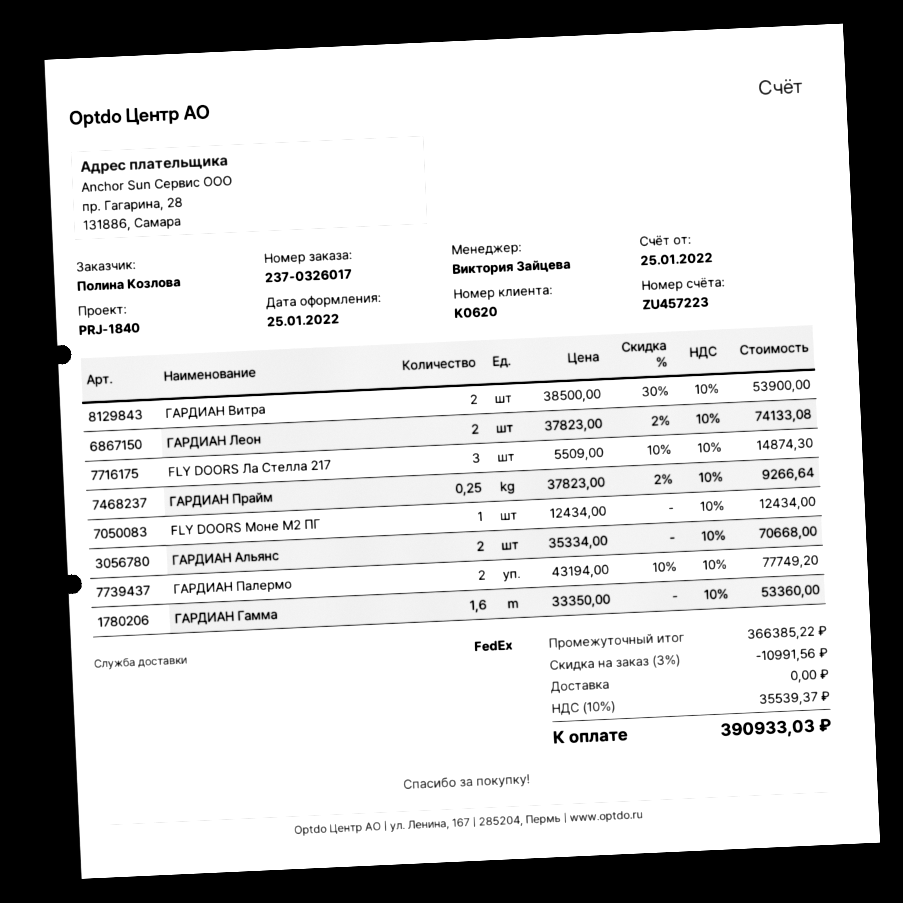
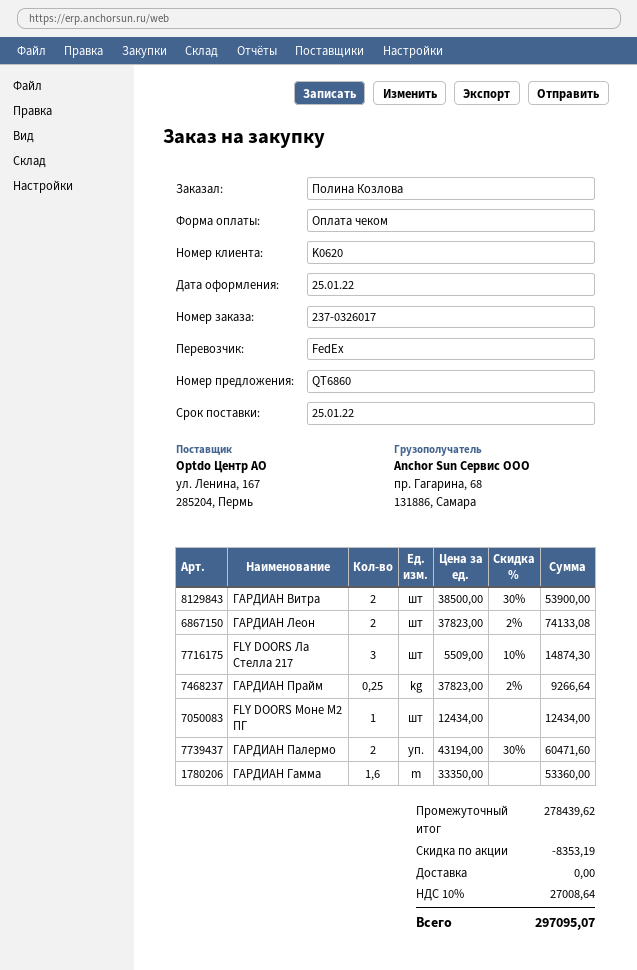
ГАРДИАН Альянс: 2 x 35334.00 = 70668.00 -> none
ГАРДИАН Палермо: 2 x 43194.00 - 10% = 77749.20 -> 2 x 43194.00 - 30% = 60471.60
subtotal: 366385.22 -> 278439.62
discount: 10991.56 -> 8353.19
tax: 10% = 35539.37 -> 10% = 27008.64
total: 390933.03 -> 297095.07

